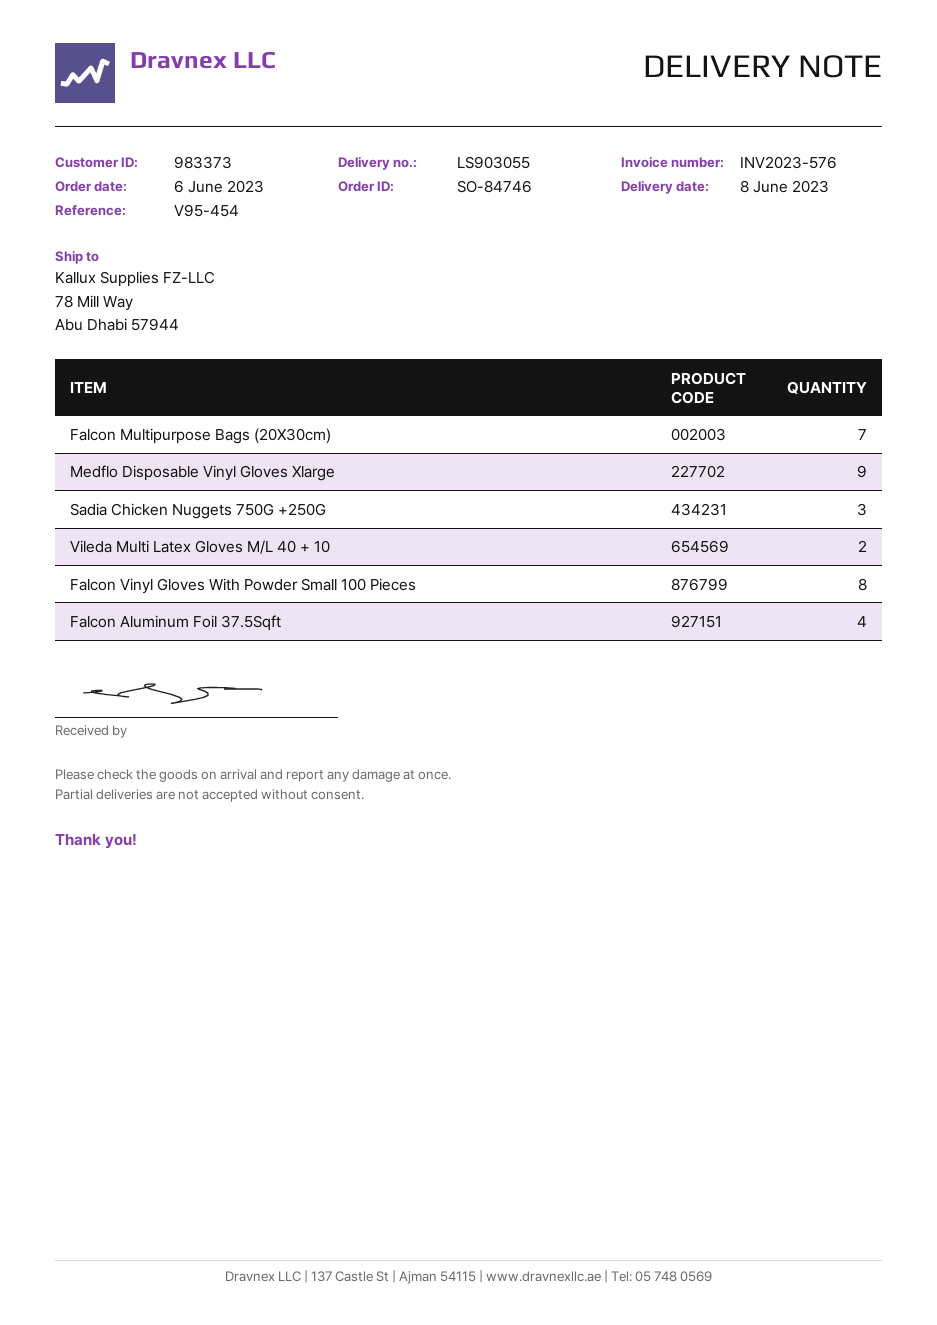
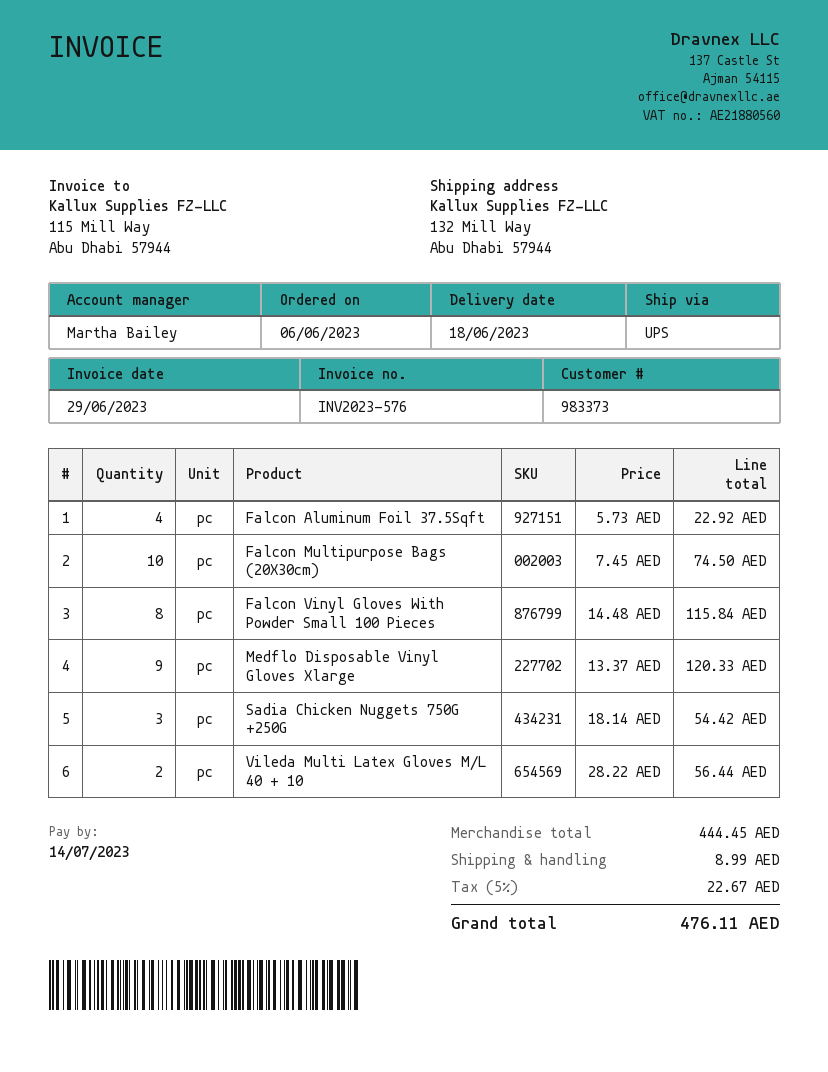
delivery date: 2023-06-08 -> 2023-06-18
ship to: 78 Mill Way, Abu Dhabi 57944 -> 132 Mill Way, Abu Dhabi 57944
Falcon Multipurpose Bags (20X30cm): 7 -> 10

